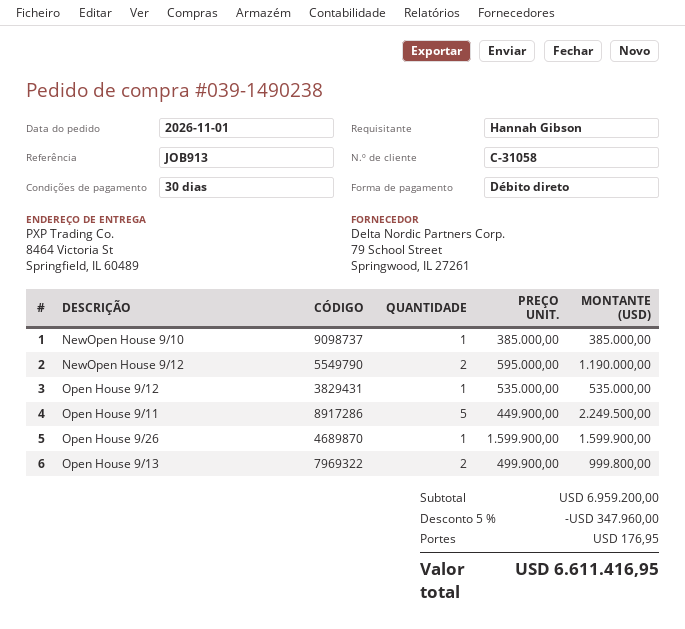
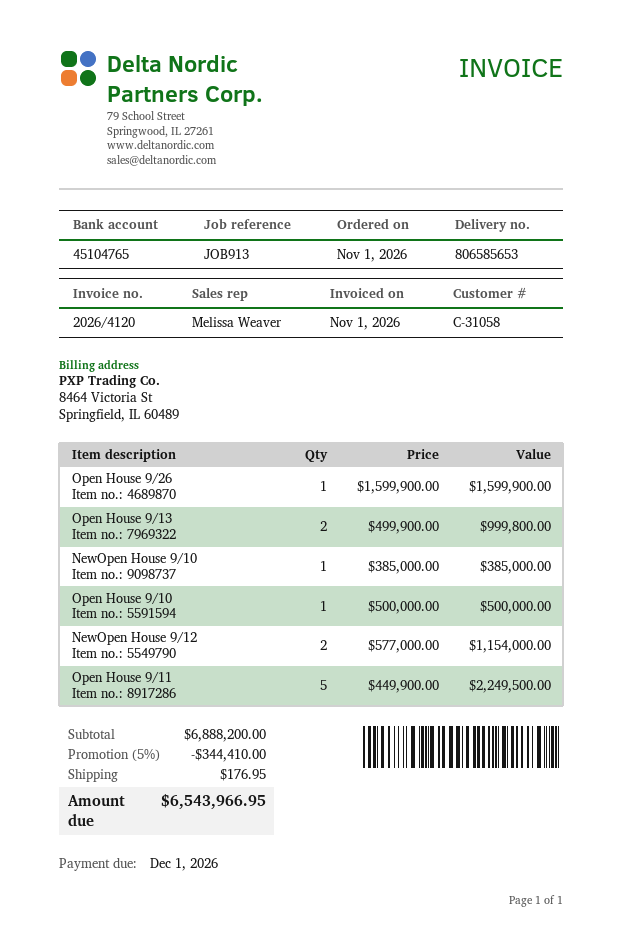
NewOpen House 9/12: 2 x 595000.00 = 1190000.00 -> 2 x 577000.00 = 1154000.00
Open House 9/12: 1 x 535000.00 = 535000.00 -> none
Open House 9/10: none -> 1 x 500000.00 = 500000.00
subtotal: 6959200.00 -> 6888200.00
discount: 5% = 347960.00 -> 5% = 344410.00
total: 6611416.95 -> 6543966.95

